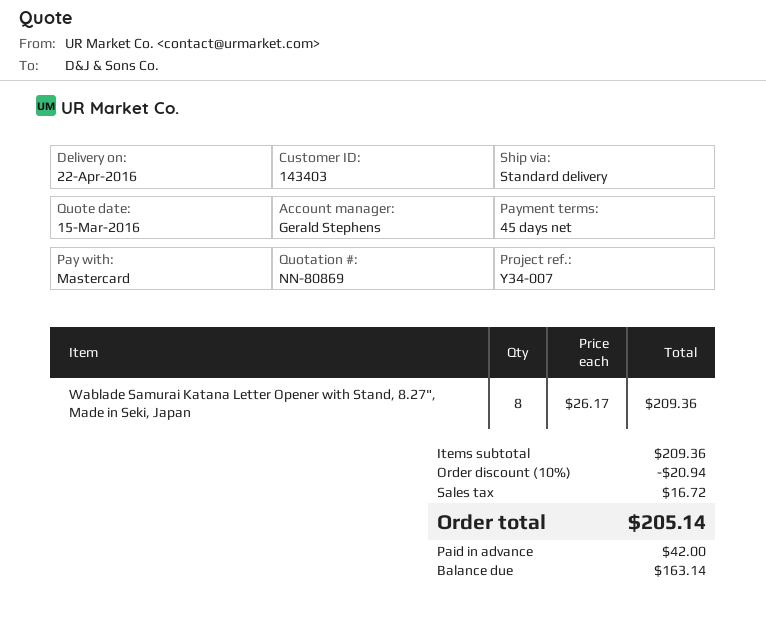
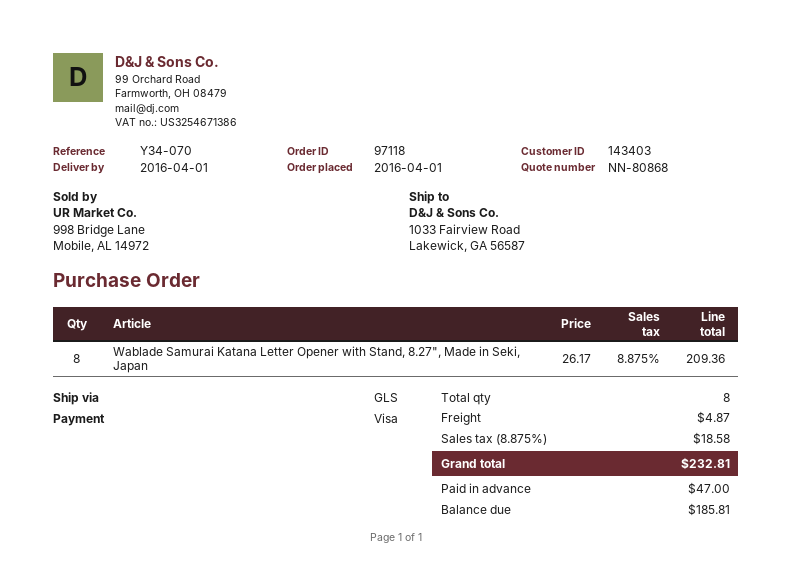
quote number: NN-80869 -> NN-80868
delivery date: 2016-04-22 -> 2016-04-01
reference: Y34-007 -> Y34-070
payment method: Mastercard -> Visa
shipping method: standard -> GLS
discount: 10% = 20.94 -> none
shipping: none -> 4.87
tax: 16.72 -> 18.58
total: 205.14 -> 232.81
deposit: 42.00 -> 47.00
balance: 163.14 -> 185.81

